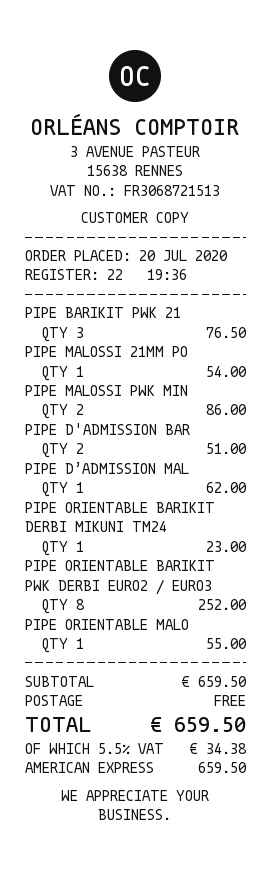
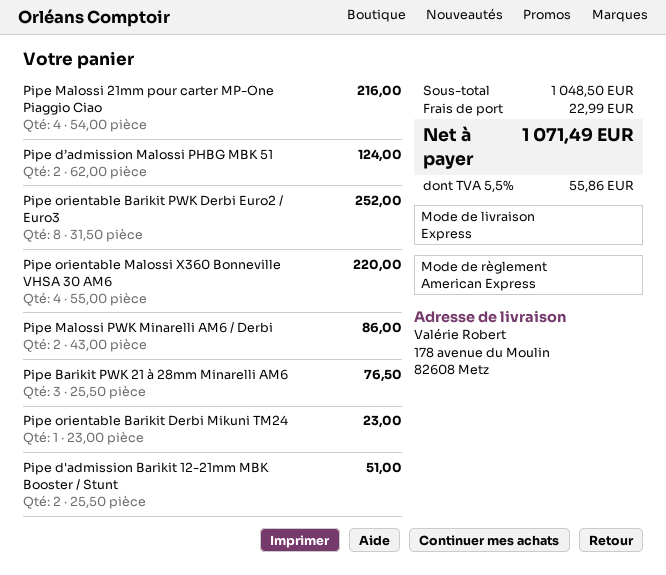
PIPE MALOSSI 21MM PO: 1 for 54.00 -> 4 for 216.00
PIPE D’ADMISSION MAL: 1 for 62.00 -> 2 for 124.00
PIPE ORIENTABLE MALO: 1 for 55.00 -> 4 for 220.00
subtotal: 659.50 -> 1048.50
shipping: 0.00 -> 22.99
tax: 5.5% = 34.38 -> 5.5% = 55.86
total: 659.50 -> 1071.49

